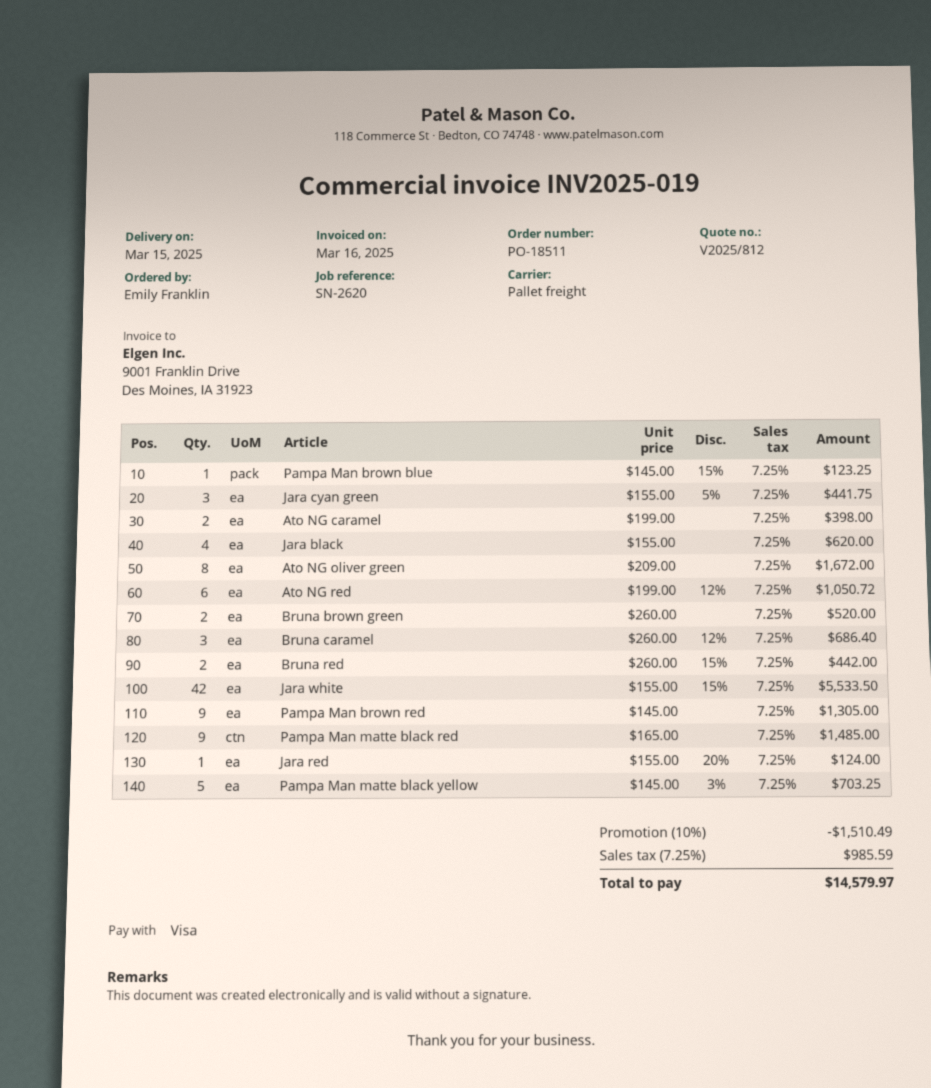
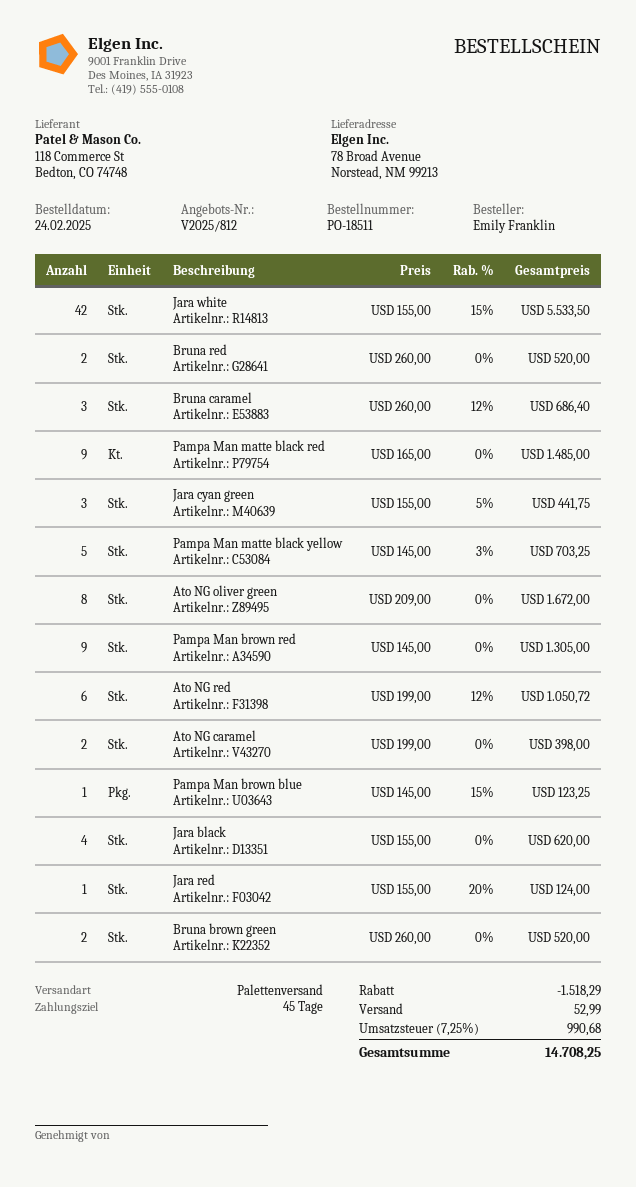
Bruna red: 2 x 260.00 - 15% = 442.00 -> 2 x 260.00 = 520.00
discount: 1510.49 -> 1518.29
shipping: none -> 52.99
tax: 7.25% = 985.59 -> 7.25% = 990.68
total: 14579.97 -> 14708.25

